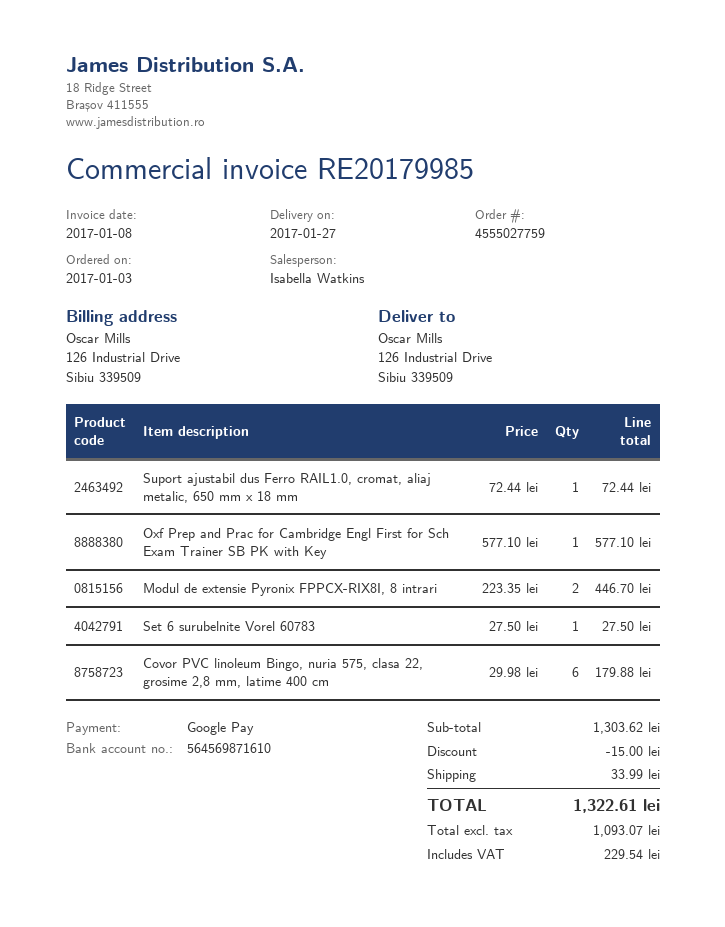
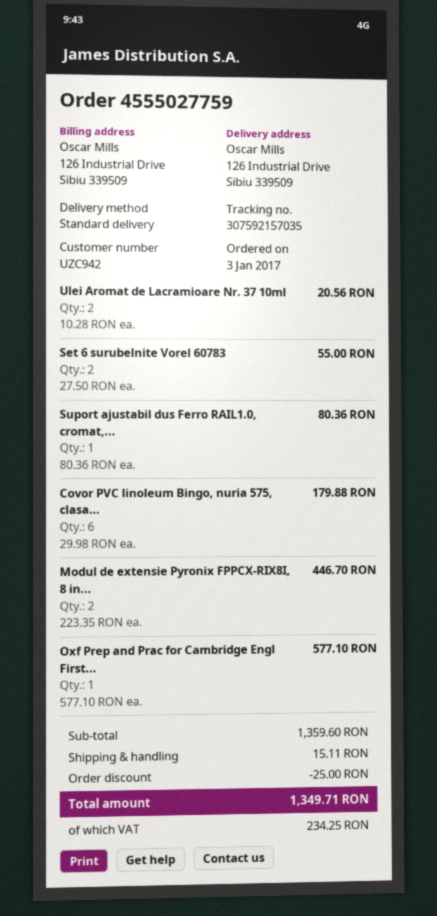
Suport ajustabil dus Ferro RAIL1.0, cromat, aliaj metalic, 650 mm x 18 mm: 1 x 72.44 = 72.44 -> 1 x 80.36 = 80.36
Set 6 surubelnite Vorel 60783: 1 x 27.50 = 27.50 -> 2 x 27.50 = 55.00
Ulei Aromat de Lacramioare Nr. 37 10ml: none -> 2 x 10.28 = 20.56
subtotal: 1303.62 -> 1359.60
discount: 15.00 -> 25.00
shipping: 33.99 -> 15.11
tax: 229.54 -> 234.25
total: 1322.61 -> 1349.71

